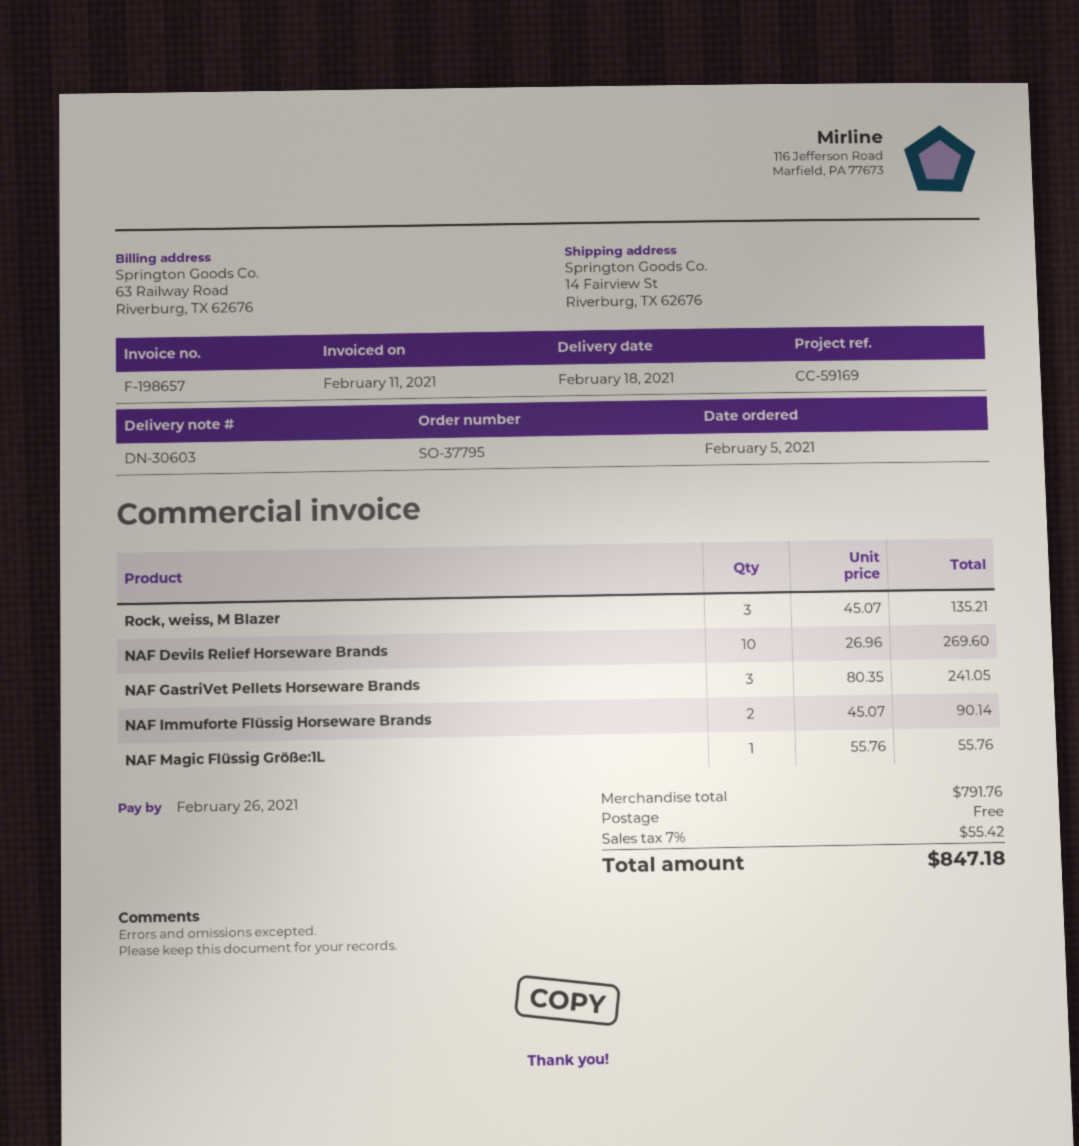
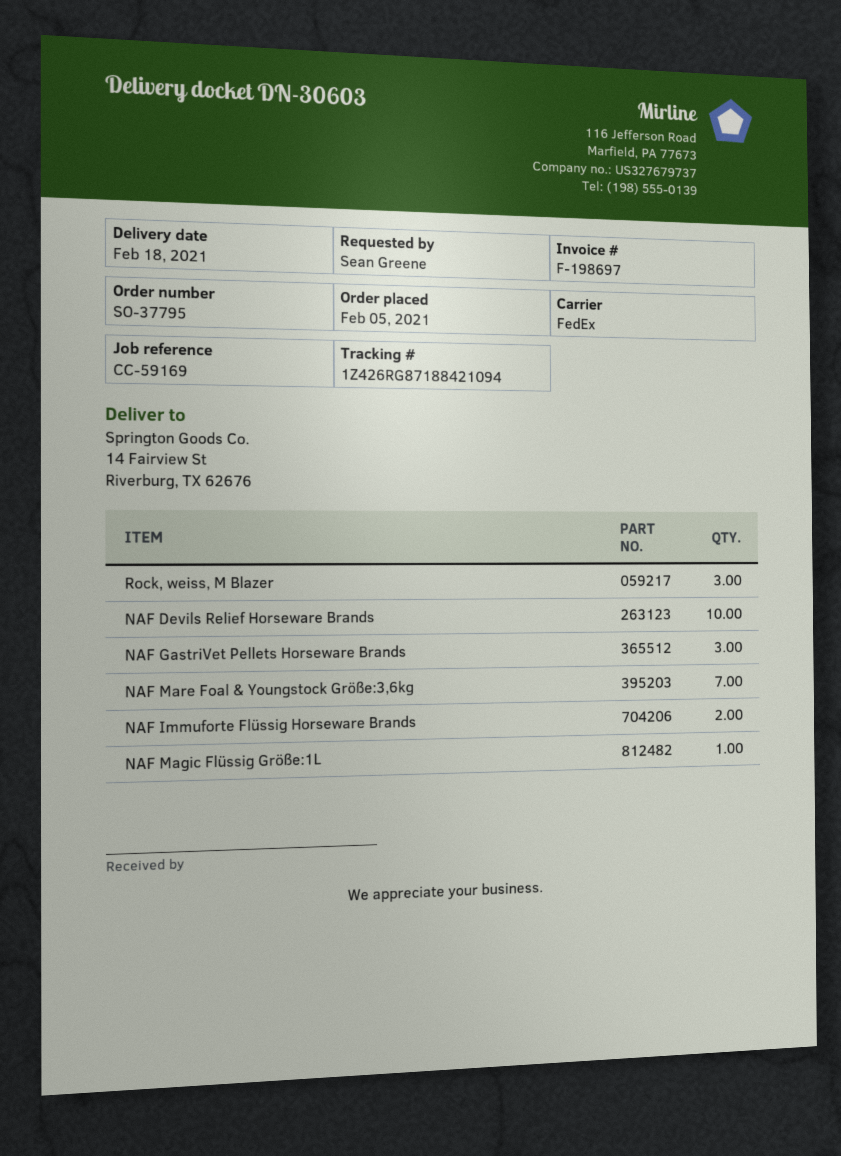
invoice number: F-198657 -> F-198697
NAF Mare Foal & Youngstock Größe:3,6kg: none -> 7

